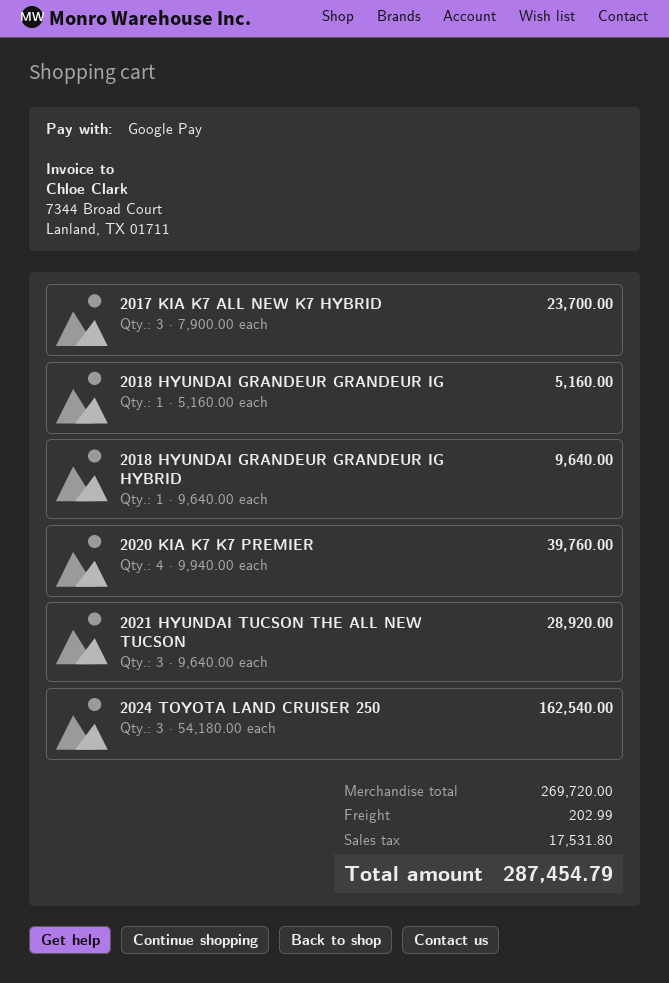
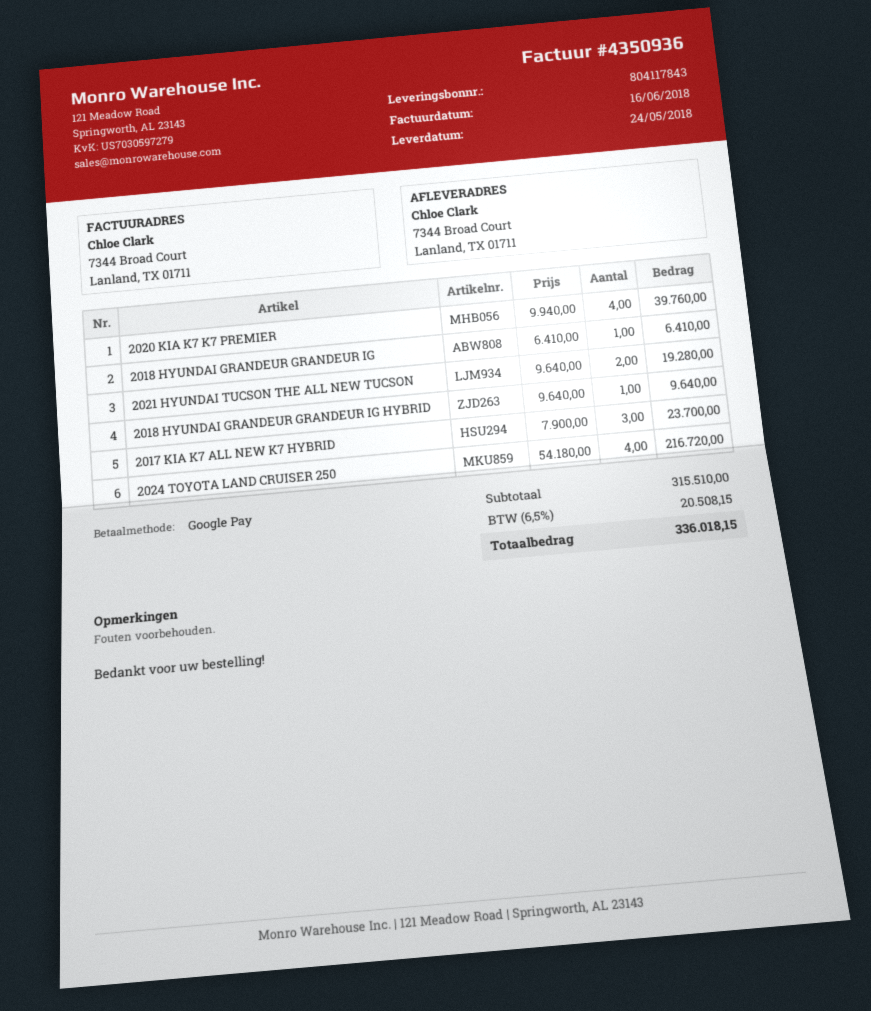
2018 HYUNDAI GRANDEUR GRANDEUR IG: 1 x 5160.00 = 5160.00 -> 1 x 6410.00 = 6410.00
2021 HYUNDAI TUCSON THE ALL NEW TUCSON: 3 x 9640.00 = 28920.00 -> 2 x 9640.00 = 19280.00
2024 TOYOTA LAND CRUISER 250: 3 x 54180.00 = 162540.00 -> 4 x 54180.00 = 216720.00
subtotal: 269720.00 -> 315510.00
shipping: 202.99 -> none
tax: 17531.80 -> 20508.15
total: 287454.79 -> 336018.15

